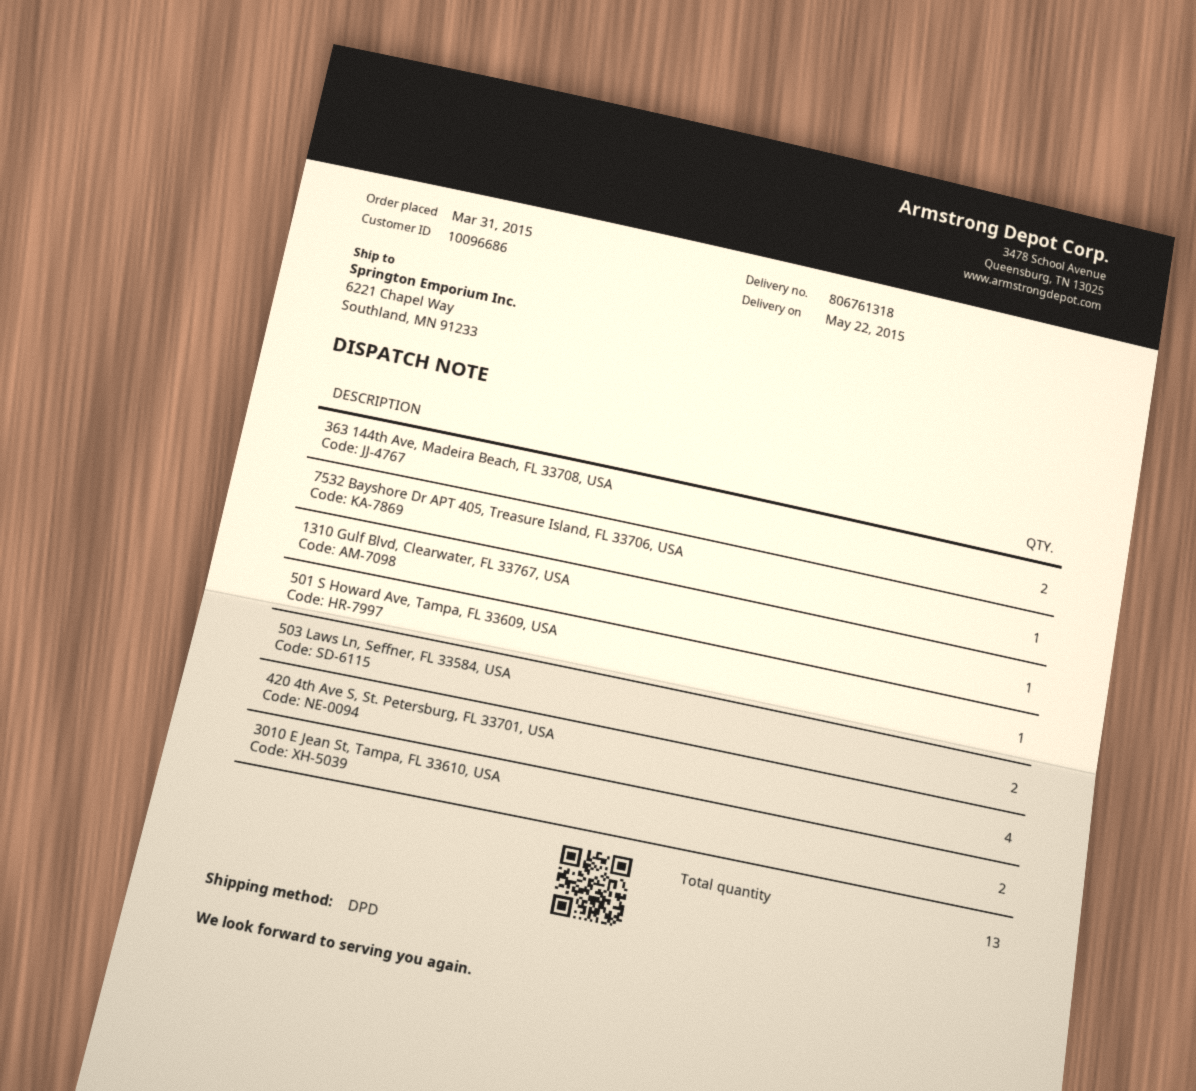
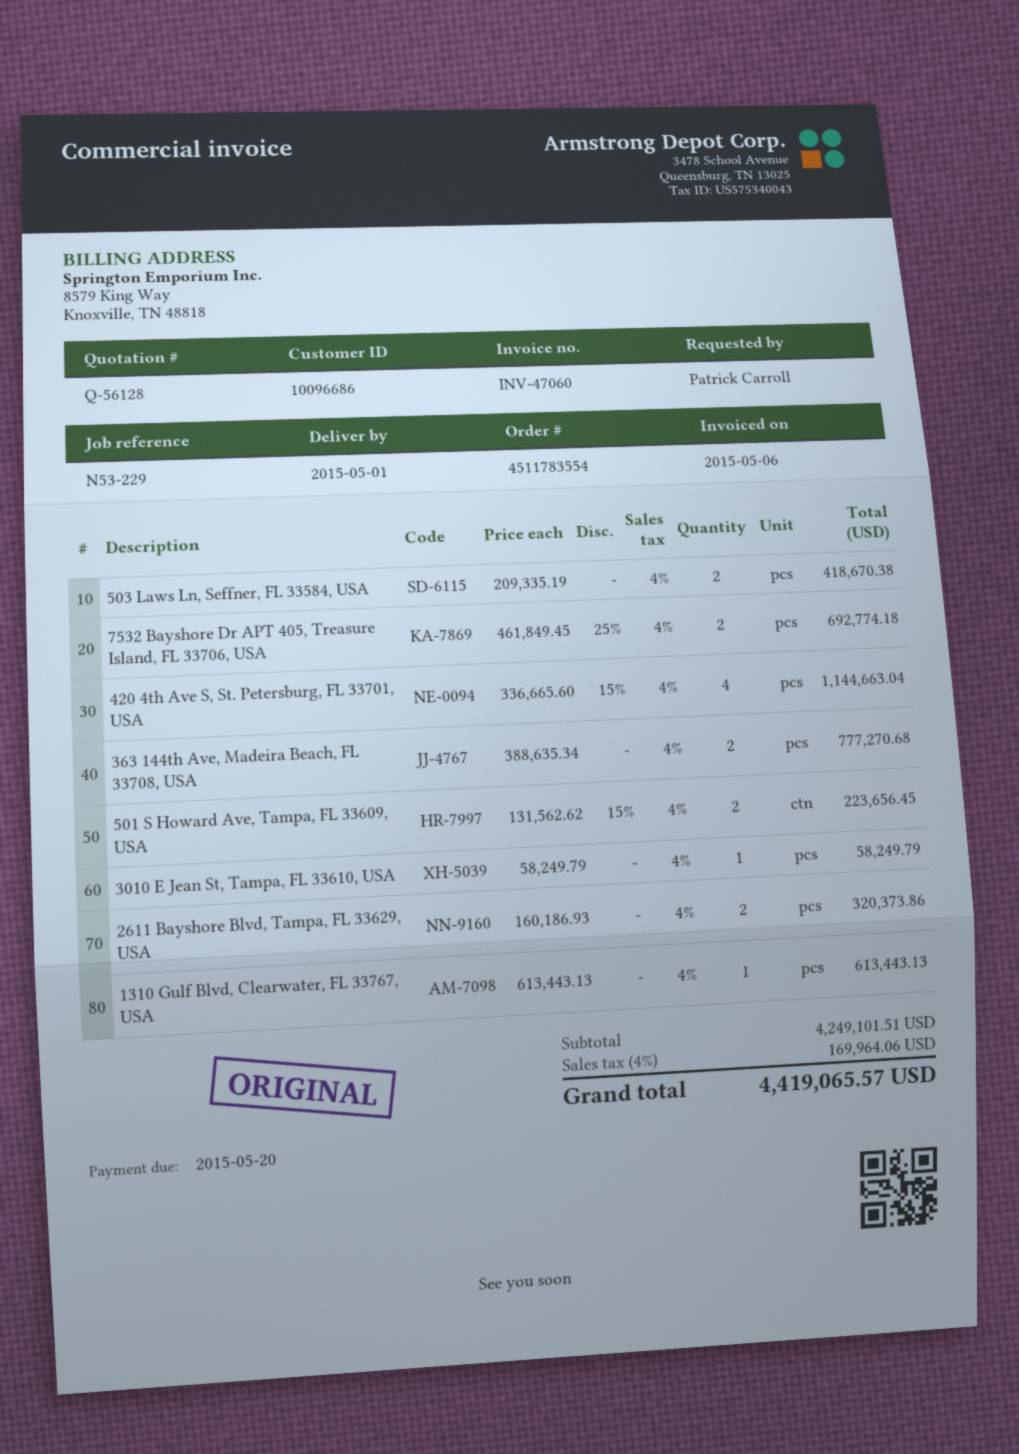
delivery date: 2015-05-22 -> 2015-05-01
7532 Bayshore Dr APT 405, Treasure Island, FL 33706, USA: 1 -> 2
501 S Howard Ave, Tampa, FL 33609, USA: 1 -> 2
3010 E Jean St, Tampa, FL 33610, USA: 2 -> 1
2611 Bayshore Blvd, Tampa, FL 33629, USA: none -> 2

